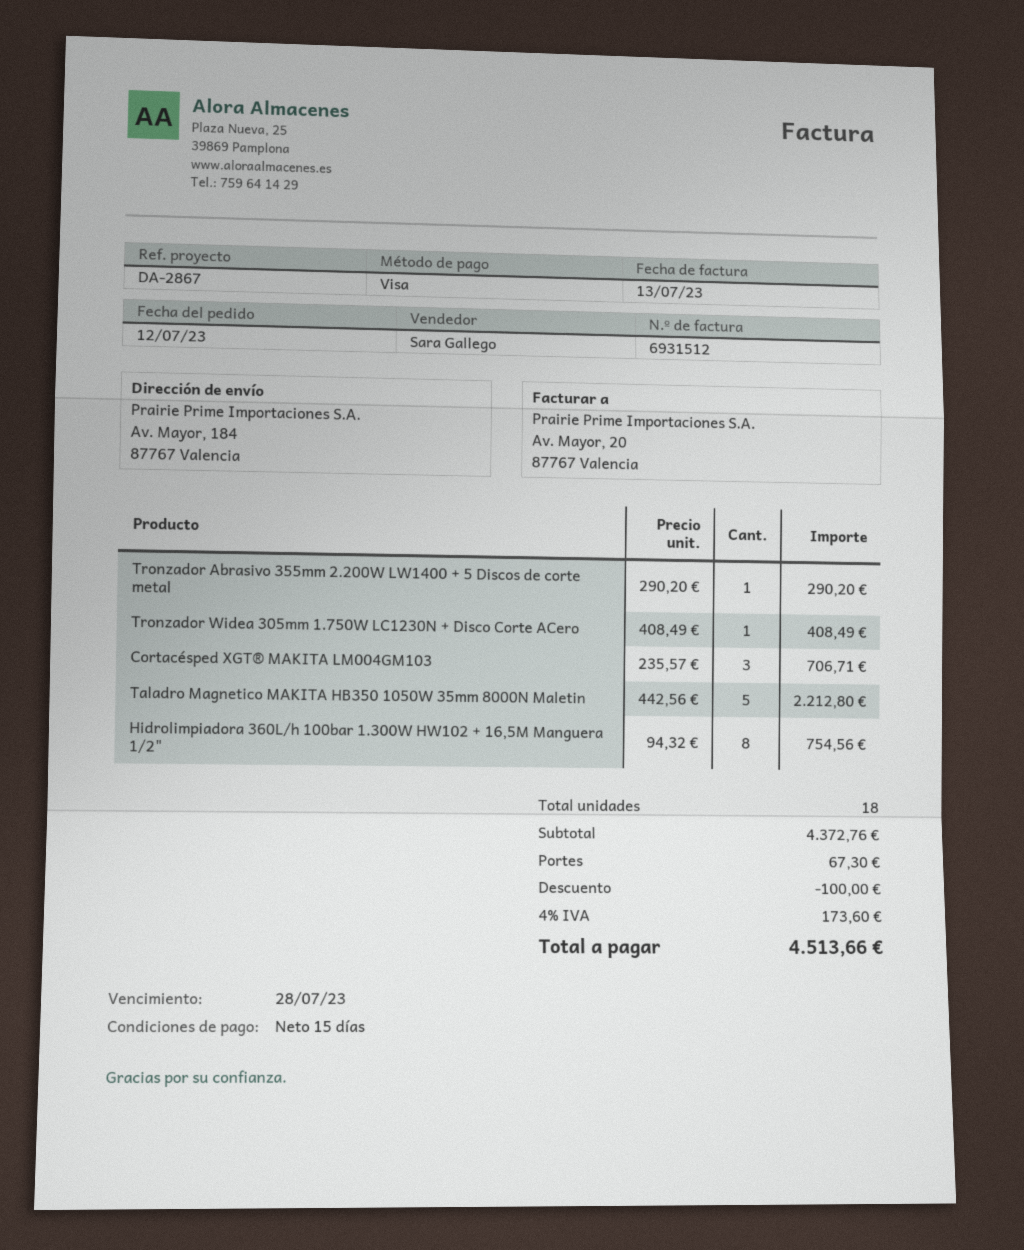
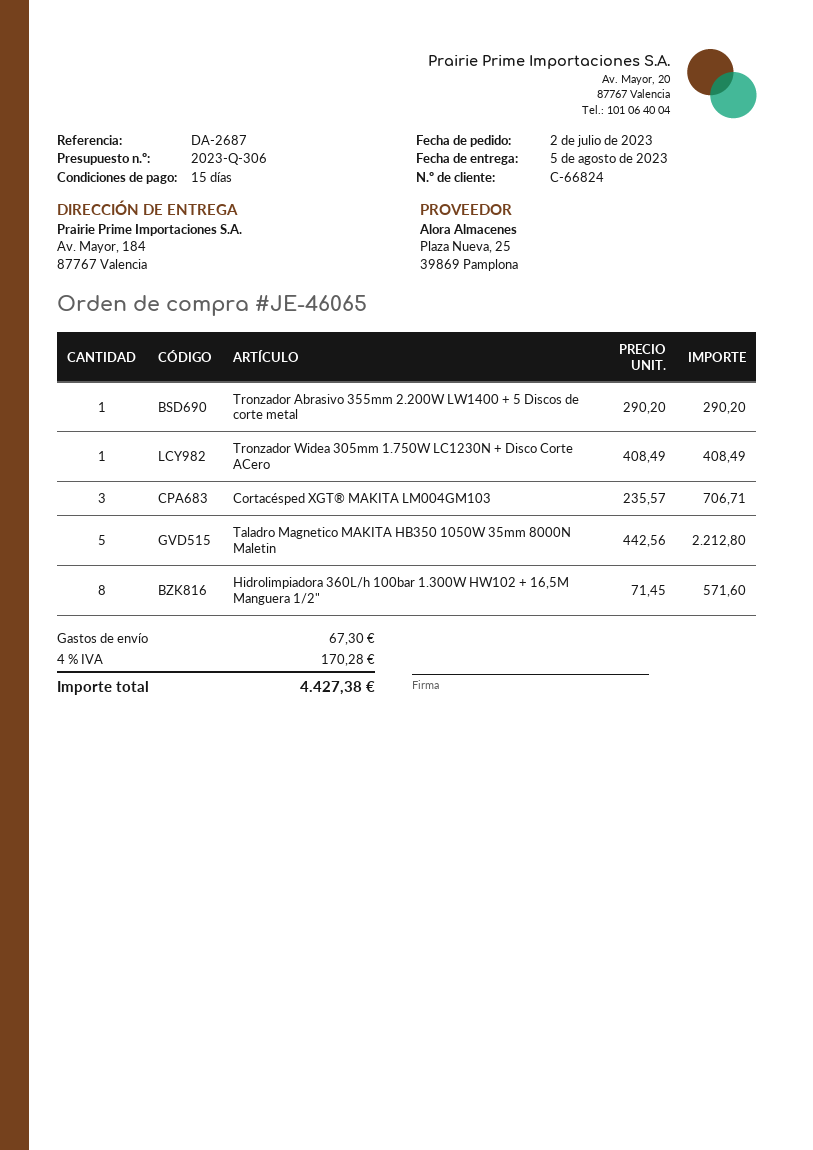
order date: 2023-07-12 -> 2023-07-02
reference: DA-2867 -> DA-2687
Hidrolimpiadora 360L/h 100bar 1.300W HW102 + 16,5M Manguera 1/2": 8 x 94.32 = 754.56 -> 8 x 71.45 = 571.60
discount: 100.00 -> none
tax: 4% = 173.60 -> 4% = 170.28
total: 4513.66 -> 4427.38

